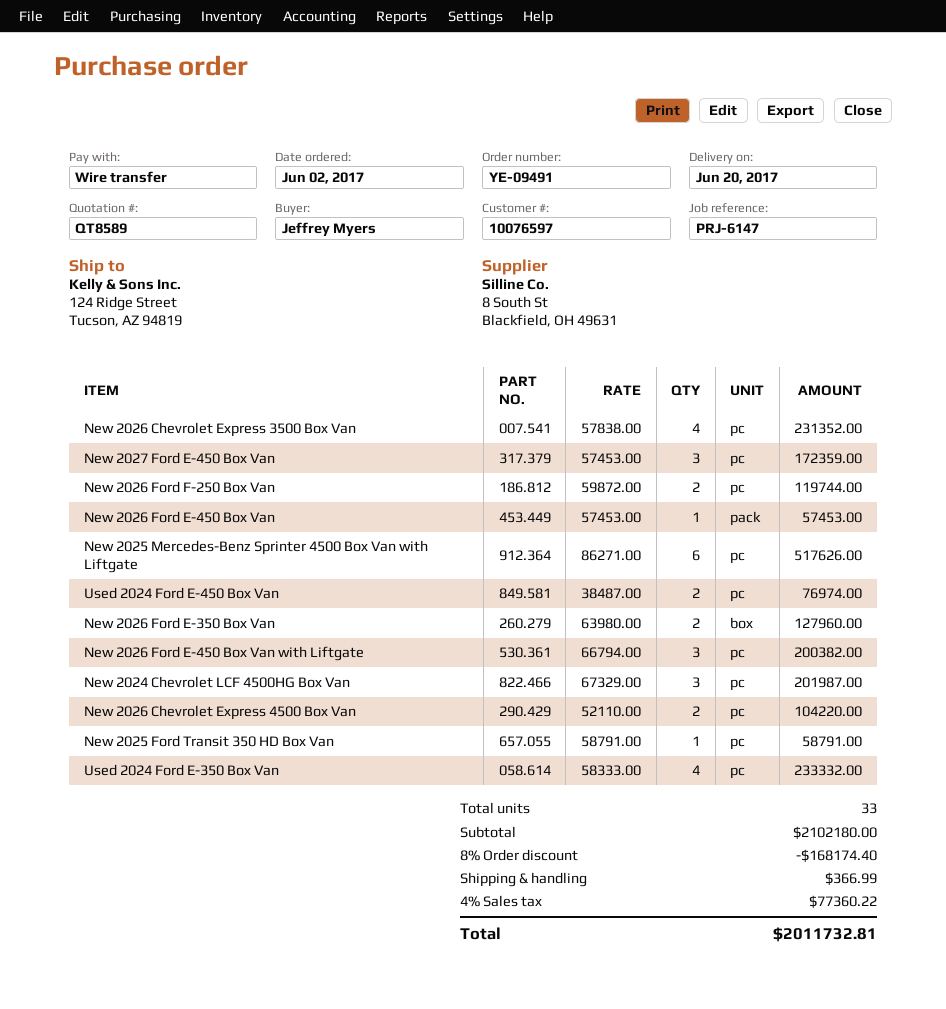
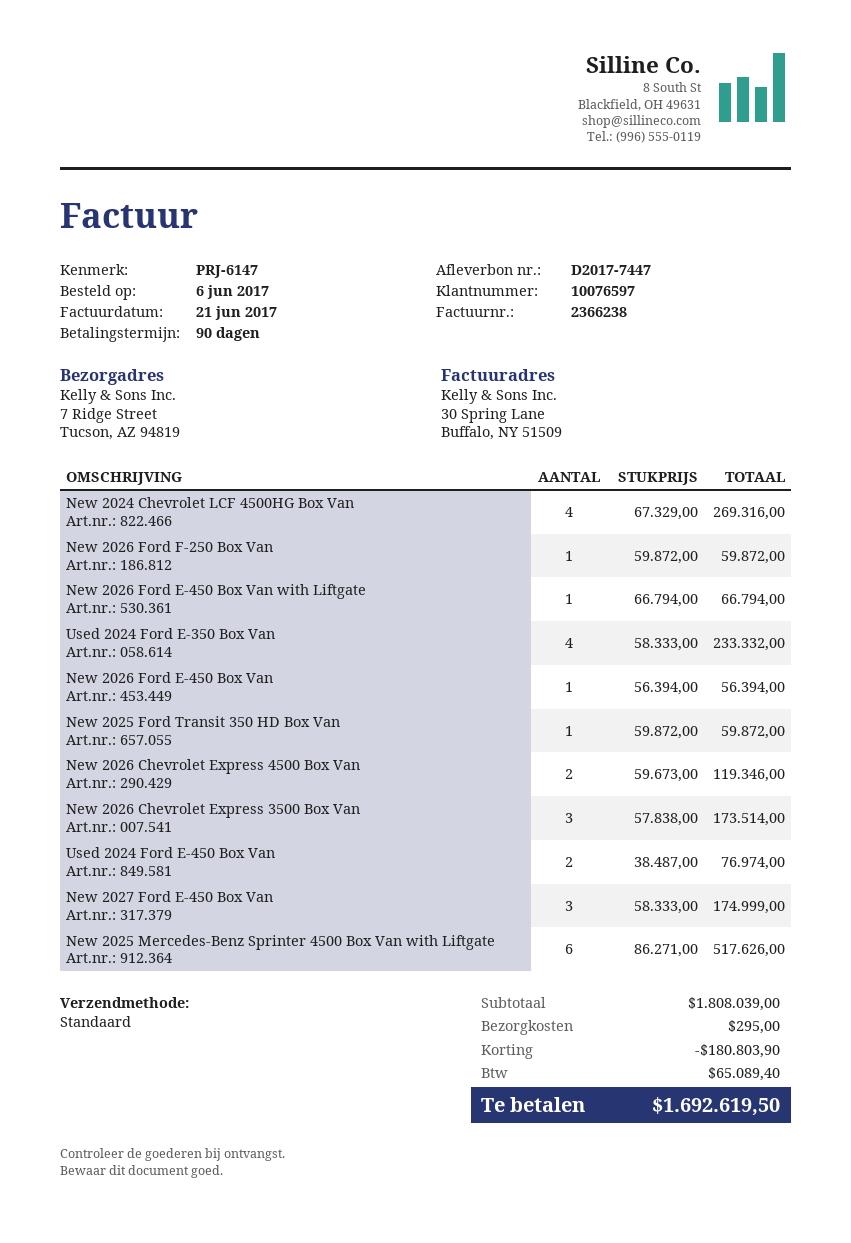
order date: 2017-06-02 -> 2017-06-06
ship to: 124 Ridge Street, Tucson, AZ 94819 -> 7 Ridge Street, Tucson, AZ 94819
New 2026 Chevrolet Express 3500 Box Van: 4 x 57838.00 = 231352.00 -> 3 x 57838.00 = 173514.00
New 2027 Ford E-450 Box Van: 3 x 57453.00 = 172359.00 -> 3 x 58333.00 = 174999.00
New 2026 Ford F-250 Box Van: 2 x 59872.00 = 119744.00 -> 1 x 59872.00 = 59872.00
New 2026 Ford E-450 Box Van: 1 x 57453.00 = 57453.00 -> 1 x 56394.00 = 56394.00
New 2026 Ford E-350 Box Van: 2 x 63980.00 = 127960.00 -> none
New 2026 Ford E-450 Box Van with Liftgate: 3 x 66794.00 = 200382.00 -> 1 x 66794.00 = 66794.00
New 2024 Chevrolet LCF 4500HG Box Van: 3 x 67329.00 = 201987.00 -> 4 x 67329.00 = 269316.00
New 2026 Chevrolet Express 4500 Box Van: 2 x 52110.00 = 104220.00 -> 2 x 59673.00 = 119346.00
New 2025 Ford Transit 350 HD Box Van: 1 x 58791.00 = 58791.00 -> 1 x 59872.00 = 59872.00
subtotal: 2102180.00 -> 1808039.00
discount: 168174.40 -> 180803.90
shipping: 366.99 -> 295.00
tax: 77360.22 -> 65089.40
total: 2011732.81 -> 1692619.50

